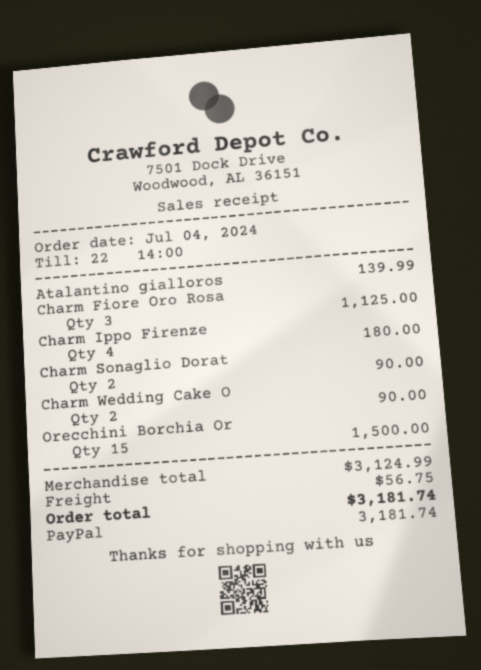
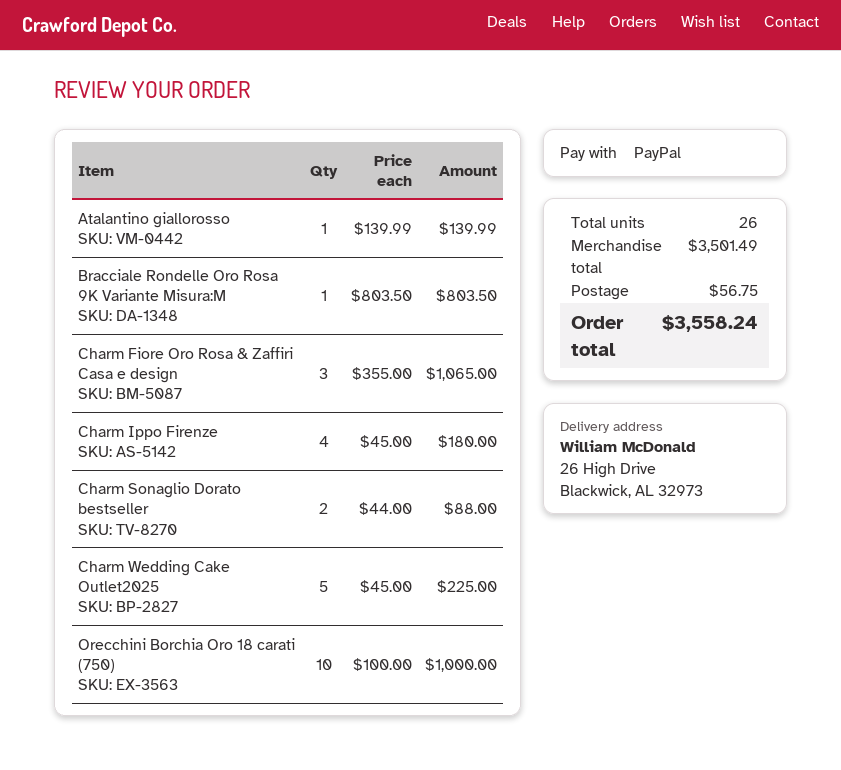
Charm Fiore Oro Rosa: 3 for 1125.00 -> 3 for 1065.00
Charm Sonaglio Dorat: 2 for 90.00 -> 2 for 88.00
Charm Wedding Cake O: 2 for 90.00 -> 5 for 225.00
Orecchini Borchia Or: 15 for 1500.00 -> 10 for 1000.00
Bracciale Rondelle Oro Rosa 9K Variante Misura:M: none -> 1 for 803.50
subtotal: 3124.99 -> 3501.49
total: 3181.74 -> 3558.24

